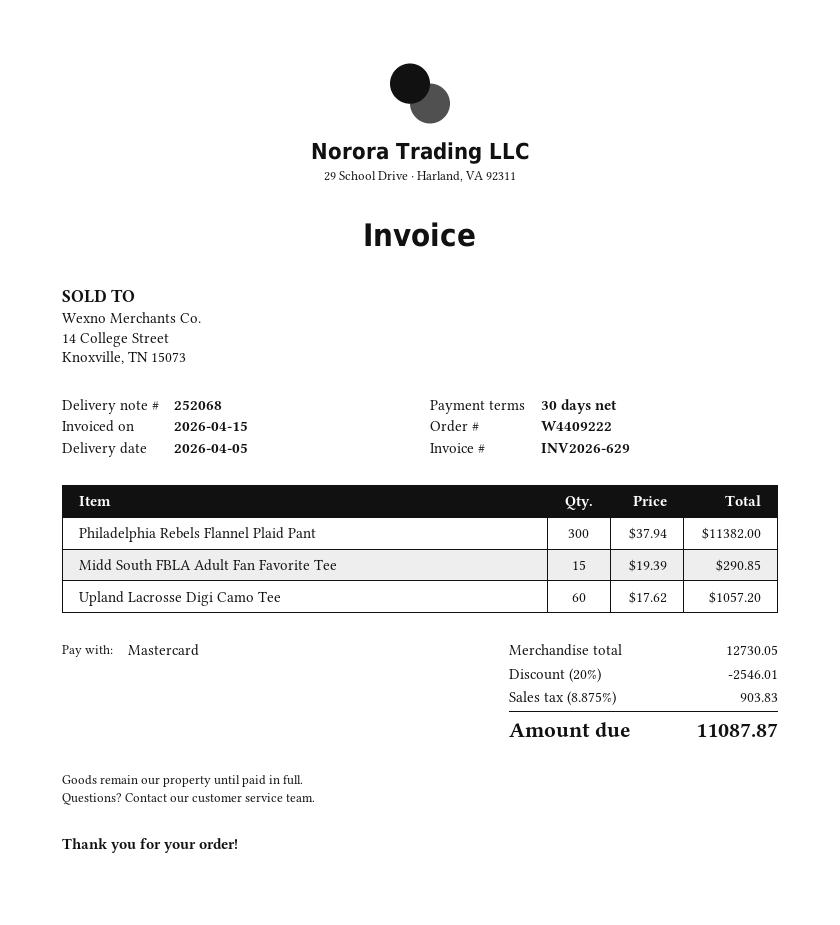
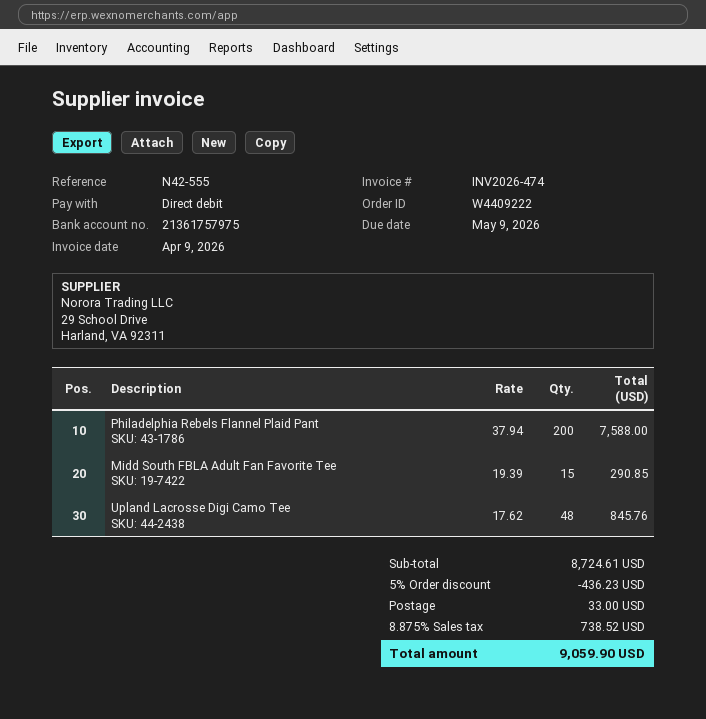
invoice number: INV2026-629 -> INV2026-474
invoice date: 2026-04-15 -> 2026-04-09
payment method: Mastercard -> direct debit
Philadelphia Rebels Flannel Plaid Pant: 300 x 37.94 = 11382.00 -> 200 x 37.94 = 7588.00
Upland Lacrosse Digi Camo Tee: 60 x 17.62 = 1057.20 -> 48 x 17.62 = 845.76
subtotal: 12730.05 -> 8724.61
discount: 20% = 2546.01 -> 5% = 436.23
shipping: none -> 33.00
tax: 8.875% = 903.83 -> 8.875% = 738.52
total: 11087.87 -> 9059.90

